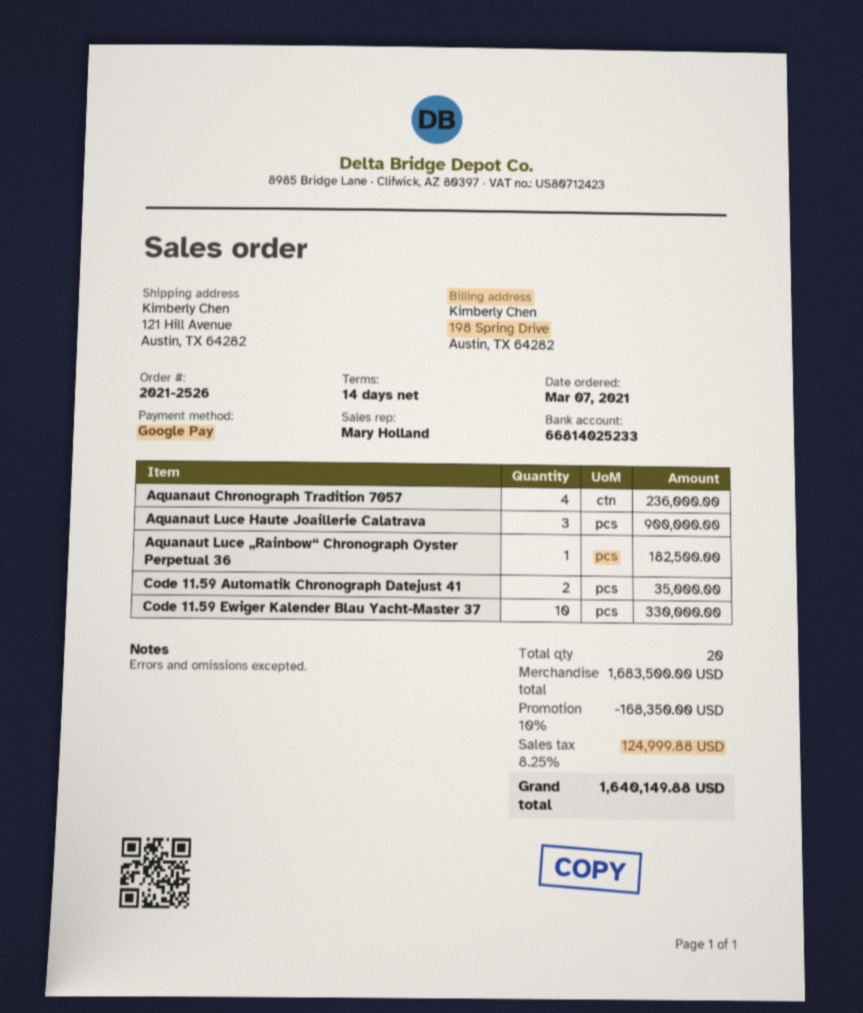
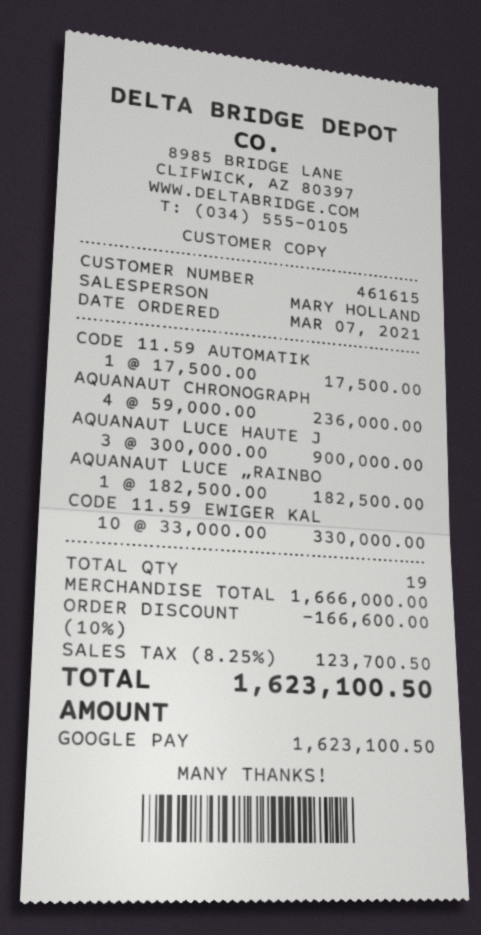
Code 11.59 Automatik Chronograph Datejust 41: 2 for 35000.00 -> 1 for 17500.00
total quantity: 20 -> 19
subtotal: 1683500.00 -> 1666000.00
discount: 10% = 168350.00 -> 10% = 166600.00
tax: 8.25% = 124999.88 -> 8.25% = 123700.50
total: 1640149.88 -> 1623100.50

